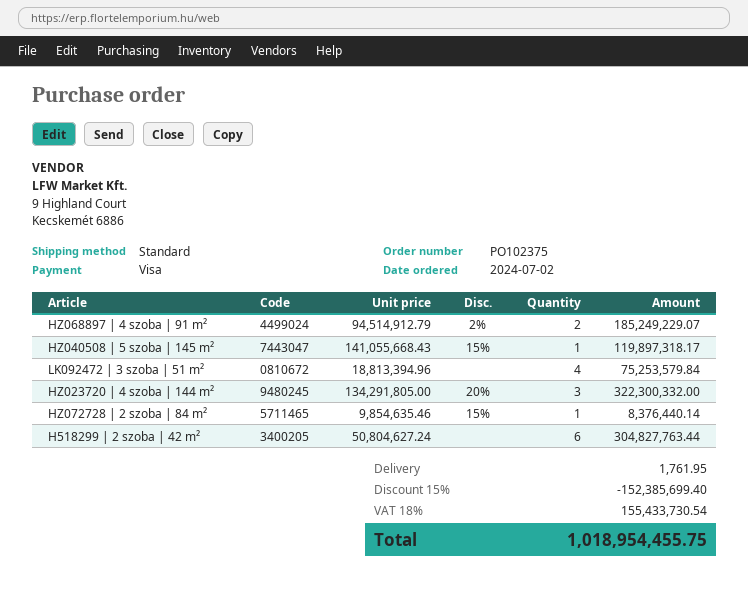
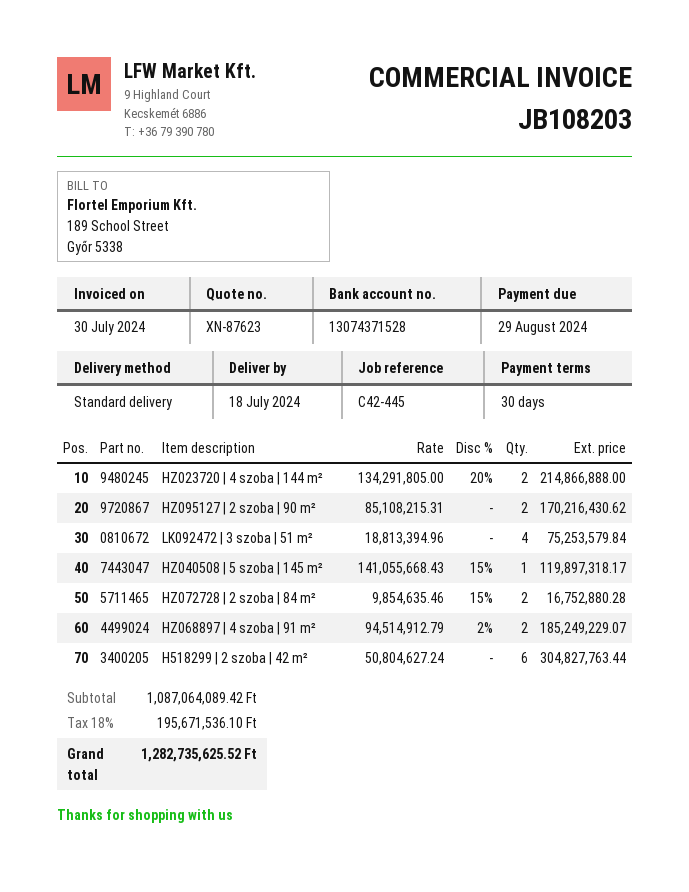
HZ023720 | 4 szoba | 144 m²: 3 x 134291805.00 - 20% = 322300332.00 -> 2 x 134291805.00 - 20% = 214866888.00
HZ072728 | 2 szoba | 84 m²: 1 x 9854635.46 - 15% = 8376440.14 -> 2 x 9854635.46 - 15% = 16752880.28
HZ095127 | 2 szoba | 90 m²: none -> 2 x 85108215.31 = 170216430.62
discount: 15% = 152385699.40 -> none
shipping: 1761.95 -> none
tax: 18% = 155433730.54 -> 18% = 195671536.10
total: 1018954455.75 -> 1282735625.52

